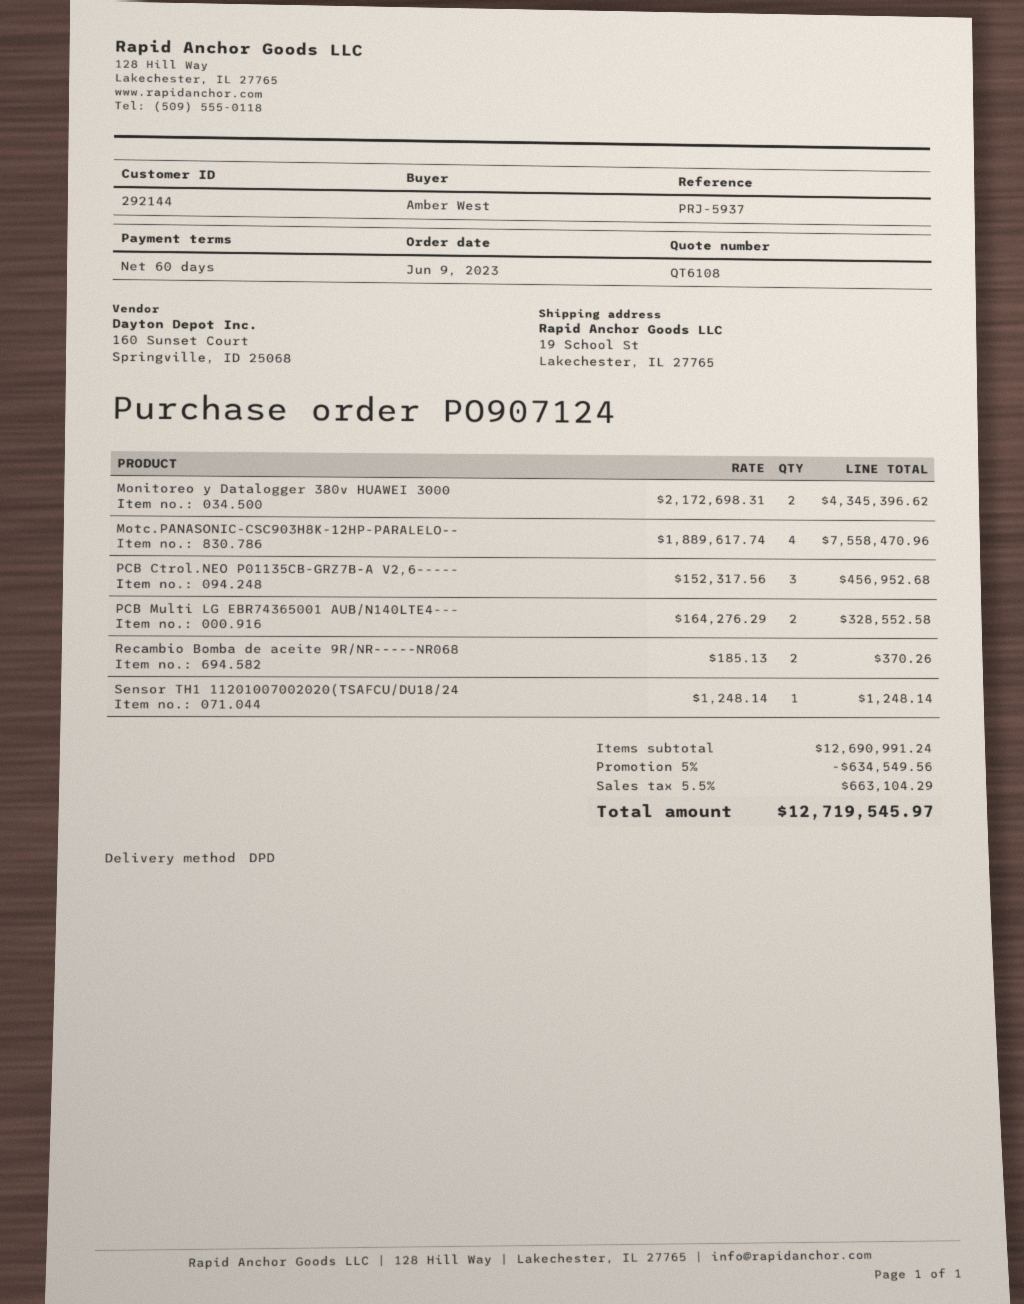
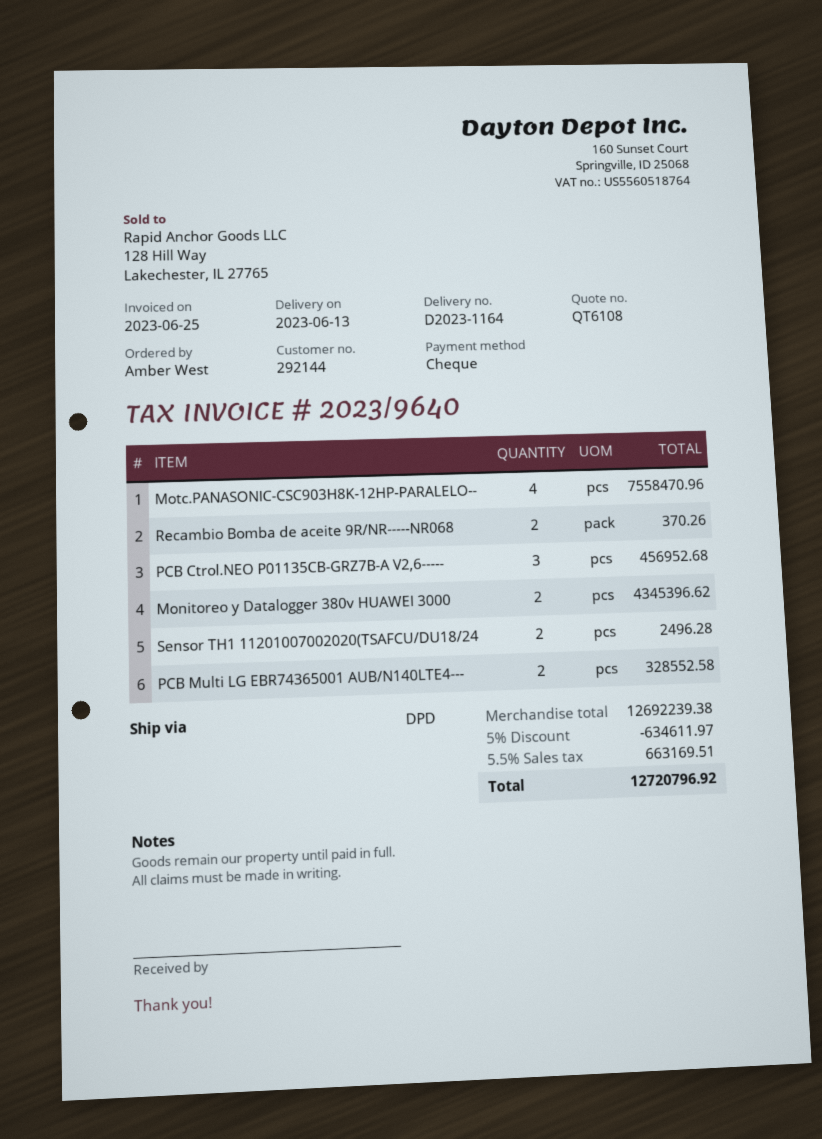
Sensor TH1 11201007002020(TSAFCU/DU18/24: 1 for 1248.14 -> 2 for 2496.28
subtotal: 12690991.24 -> 12692239.38
discount: 5% = 634549.56 -> 5% = 634611.97
tax: 5.5% = 663104.29 -> 5.5% = 663169.51
total: 12719545.97 -> 12720796.92

